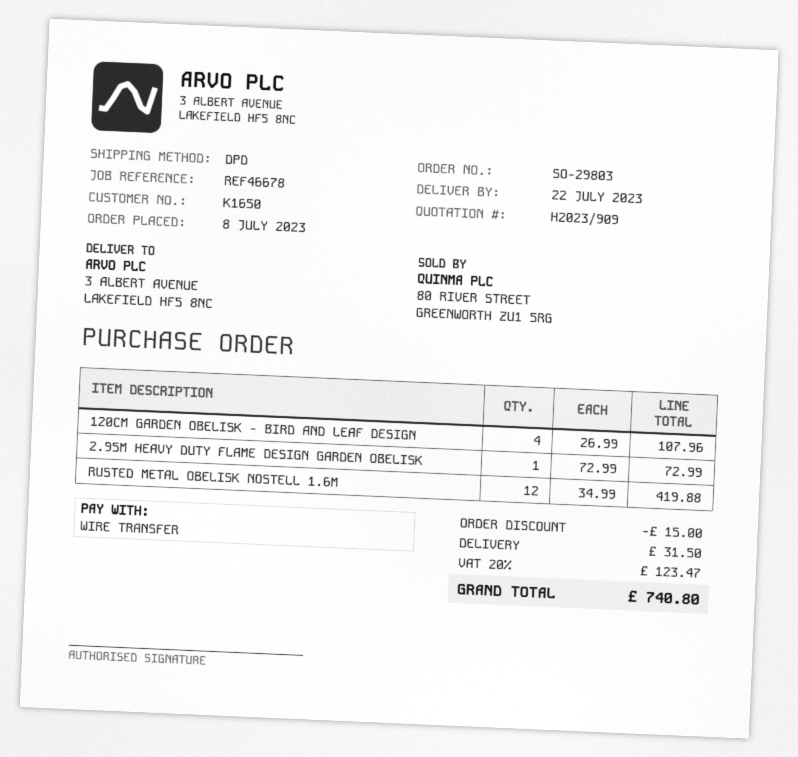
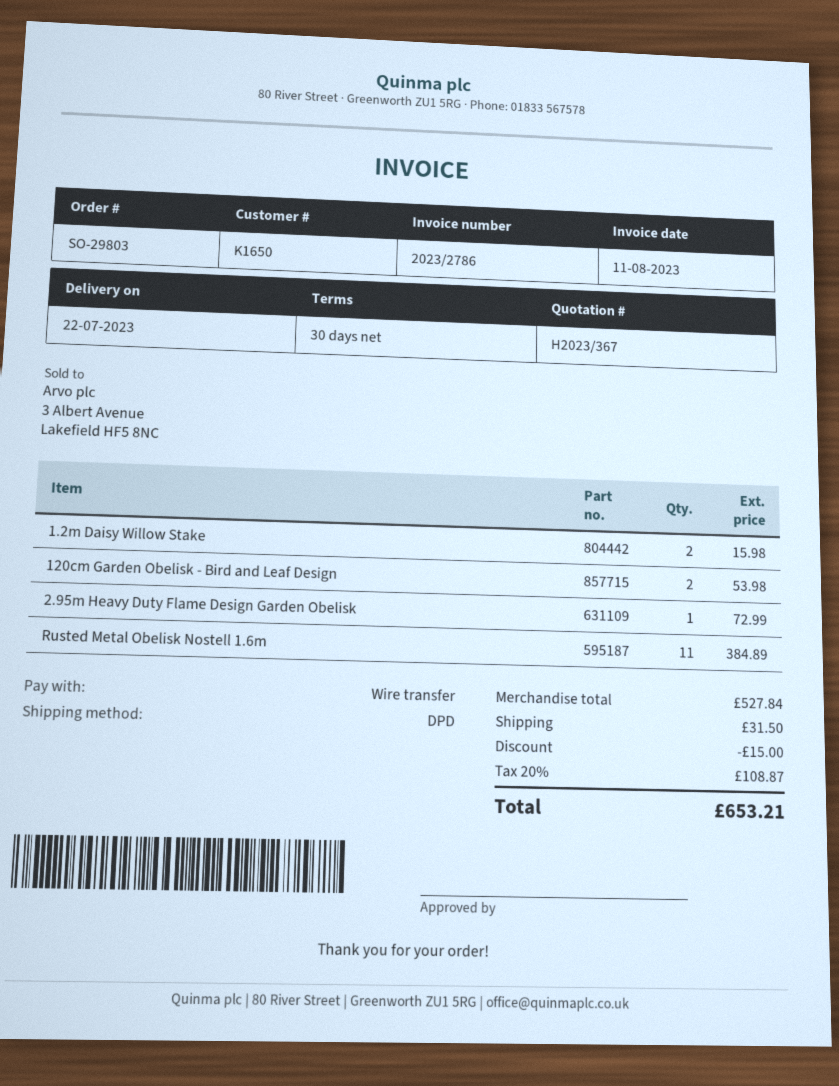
quote number: H2023/909 -> H2023/367
120CM GARDEN OBELISK - BIRD AND LEAF DESIGN: 4 for 107.96 -> 2 for 53.98
RUSTED METAL OBELISK NOSTELL 1.6M: 12 for 419.88 -> 11 for 384.89
1.2m Daisy Willow Stake: none -> 2 for 15.98
tax: 20% = 123.47 -> 20% = 108.87
total: 740.80 -> 653.21

